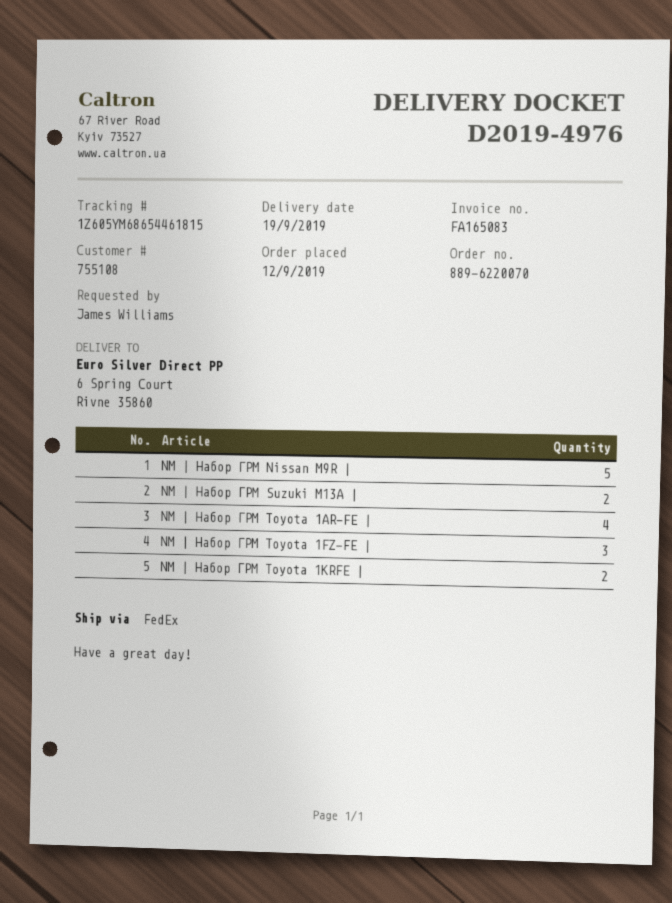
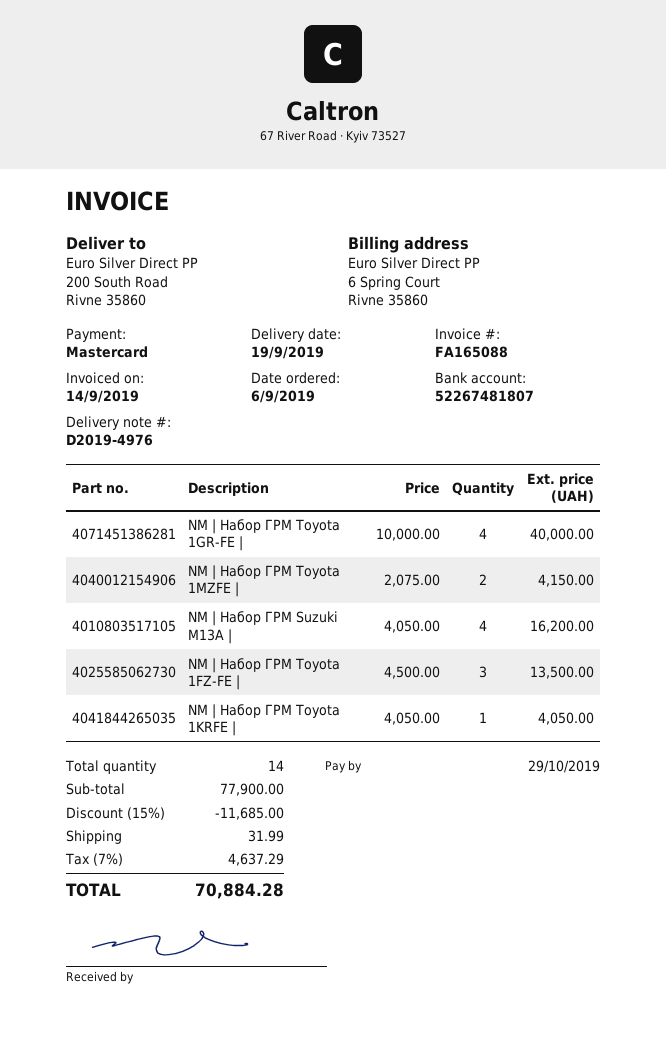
order date: 2019-09-12 -> 2019-09-06
invoice number: FA165083 -> FA165088
ship to: 6 Spring Court, Rivne 35860 -> 200 South Road, Rivne 35860
NM | Набор ГРМ Nissan M9R |: 5 -> none
NM | Набор ГРМ Suzuki M13A |: 2 -> 4
NM | Набор ГРМ Toyota 1AR-FE |: 4 -> none
NM | Набор ГРМ Toyota 1KRFE |: 2 -> 1
NM | Набор ГРМ Toyota 1GR-FE |: none -> 4
NM | Набор ГРМ Toyota 1MZFE |: none -> 2

